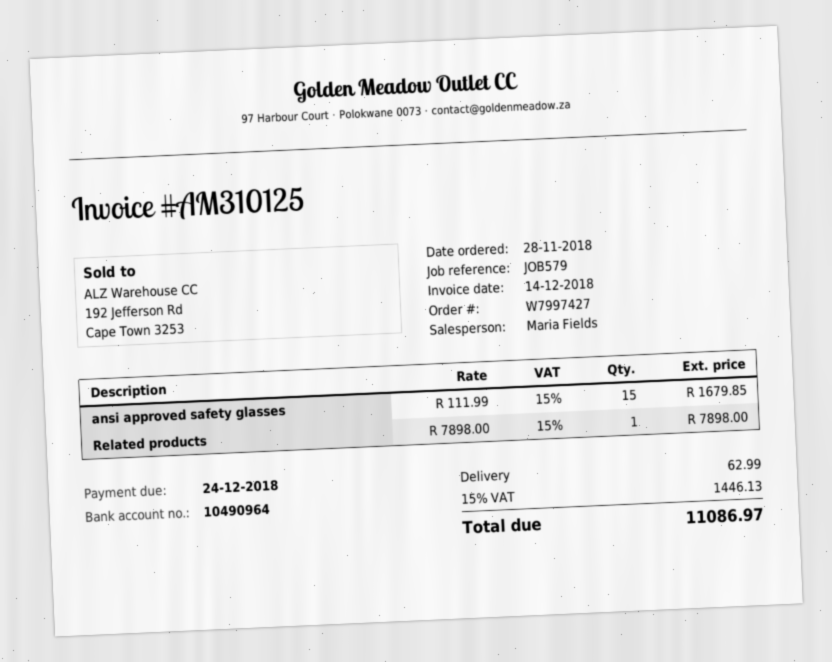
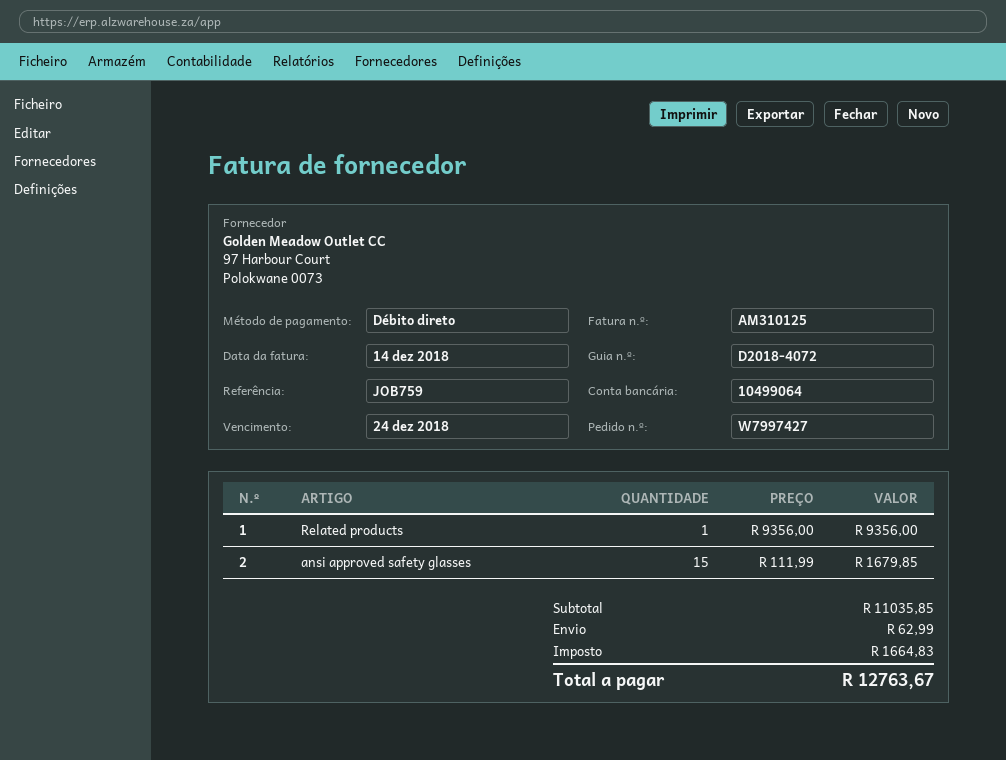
reference: JOB579 -> JOB759
bank account: 10490964 -> 10499064
Related products: 1 x 7898.00 = 7898.00 -> 1 x 9356.00 = 9356.00
tax: 1446.13 -> 1664.83
total: 11086.97 -> 12763.67

